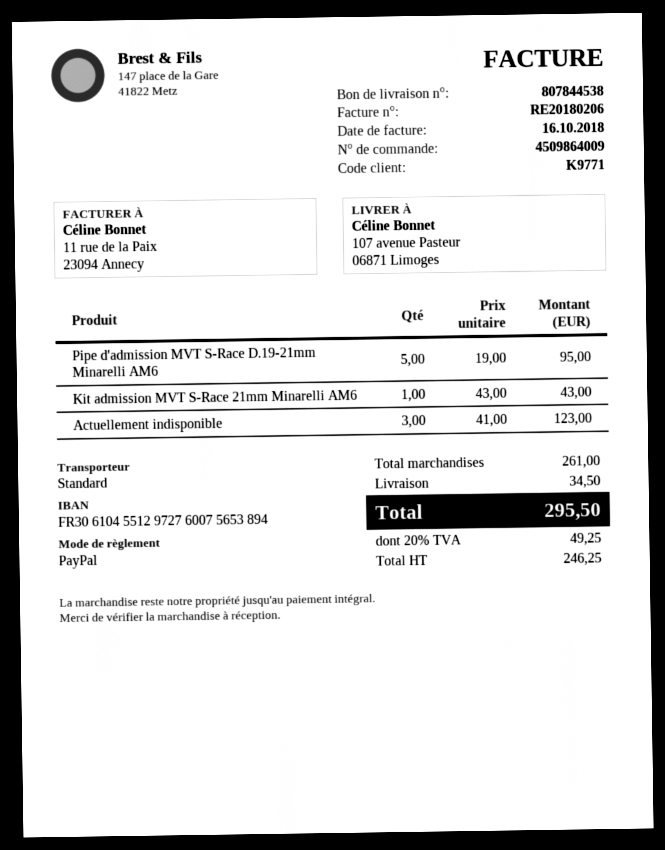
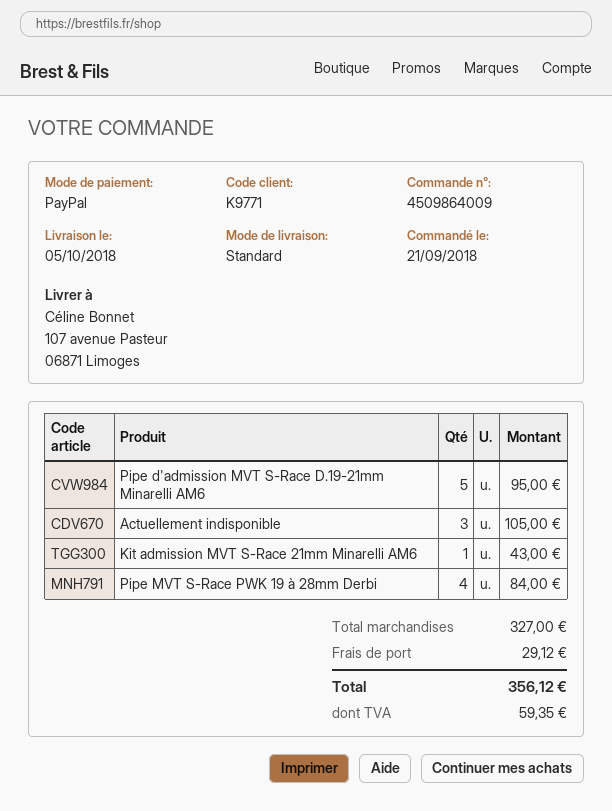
Actuellement indisponible: 3 for 123.00 -> 3 for 105.00
Pipe MVT S-Race PWK 19 à 28mm Derbi: none -> 4 for 84.00
subtotal: 261.00 -> 327.00
shipping: 34.50 -> 29.12
tax: 49.25 -> 59.35
total: 295.50 -> 356.12

